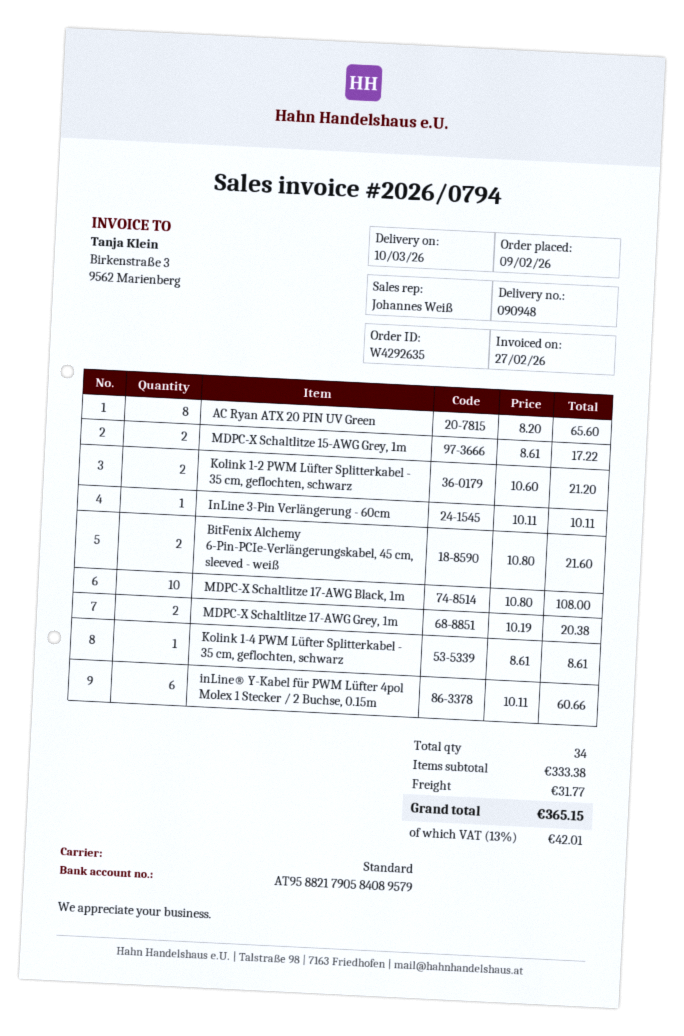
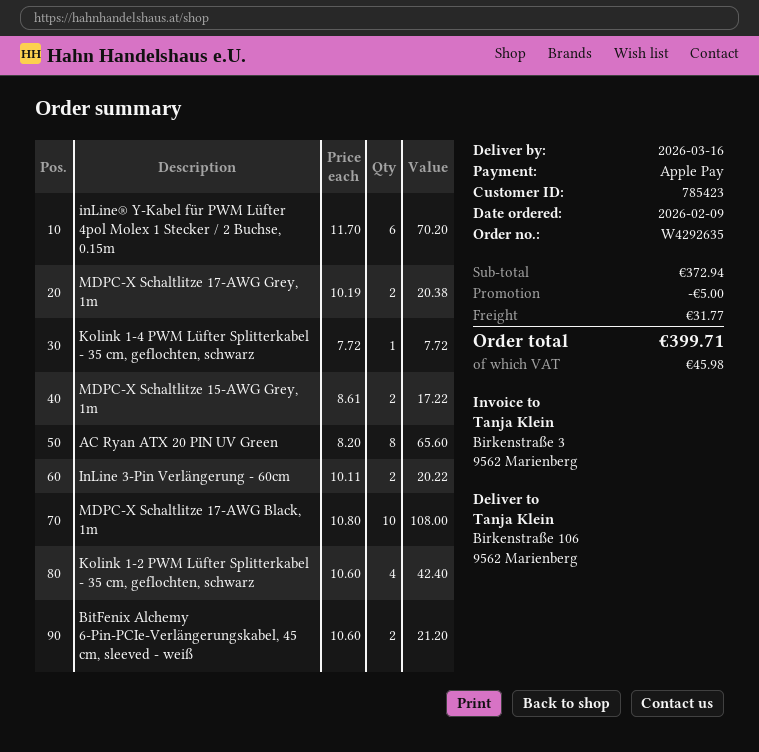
delivery date: 2026-03-10 -> 2026-03-16
Kolink 1-2 PWM Lüfter Splitterkabel - 35 cm, geflochten, schwarz: 2 x 10.60 = 21.20 -> 4 x 10.60 = 42.40
InLine 3-Pin Verlängerung - 60cm: 1 x 10.11 = 10.11 -> 2 x 10.11 = 20.22
BitFenix Alchemy 6-Pin-PCIe-Verlängerungskabel, 45 cm, sleeved - weiß: 2 x 10.80 = 21.60 -> 2 x 10.60 = 21.20
Kolink 1-4 PWM Lüfter Splitterkabel - 35 cm, geflochten, schwarz: 1 x 8.61 = 8.61 -> 1 x 7.72 = 7.72
inLine® Y-Kabel für PWM Lüfter 4pol Molex 1 Stecker / 2 Buchse, 0.15m: 6 x 10.11 = 60.66 -> 6 x 11.70 = 70.20
subtotal: 333.38 -> 372.94
discount: none -> 5.00
tax: 42.01 -> 45.98
total: 365.15 -> 399.71

